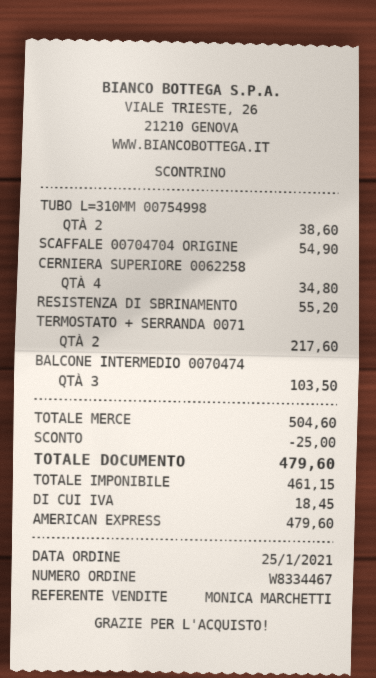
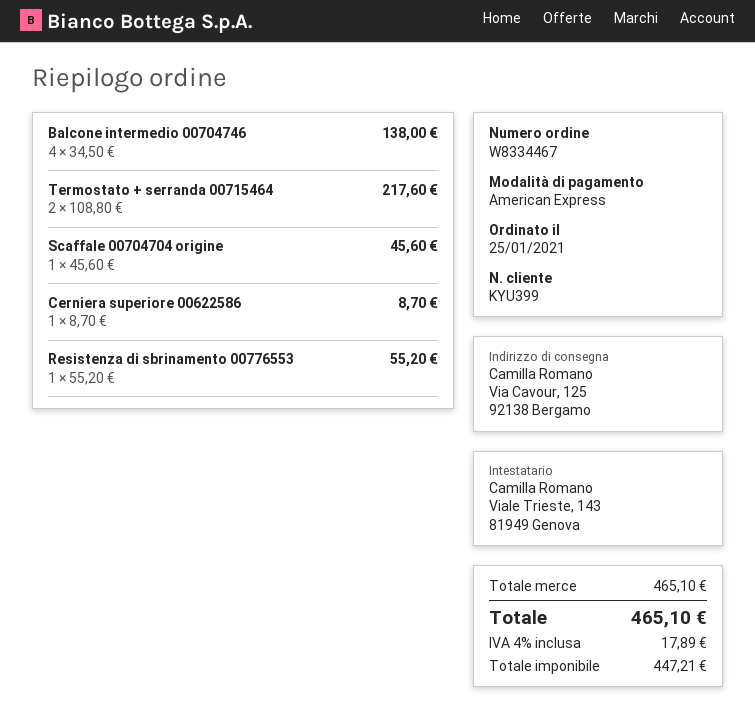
TUBO L=310MM 00754998: 2 for 38.60 -> none
SCAFFALE 00704704 ORIGINE: 1 for 54.90 -> 1 for 45.60
CERNIERA SUPERIORE 0062258: 4 for 34.80 -> 1 for 8.70
BALCONE INTERMEDIO 0070474: 3 for 103.50 -> 4 for 138.00
subtotal: 504.60 -> 465.10
discount: 25.00 -> none
net: 461.15 -> 447.21
tax: 18.45 -> 17.89
total: 479.60 -> 465.10

